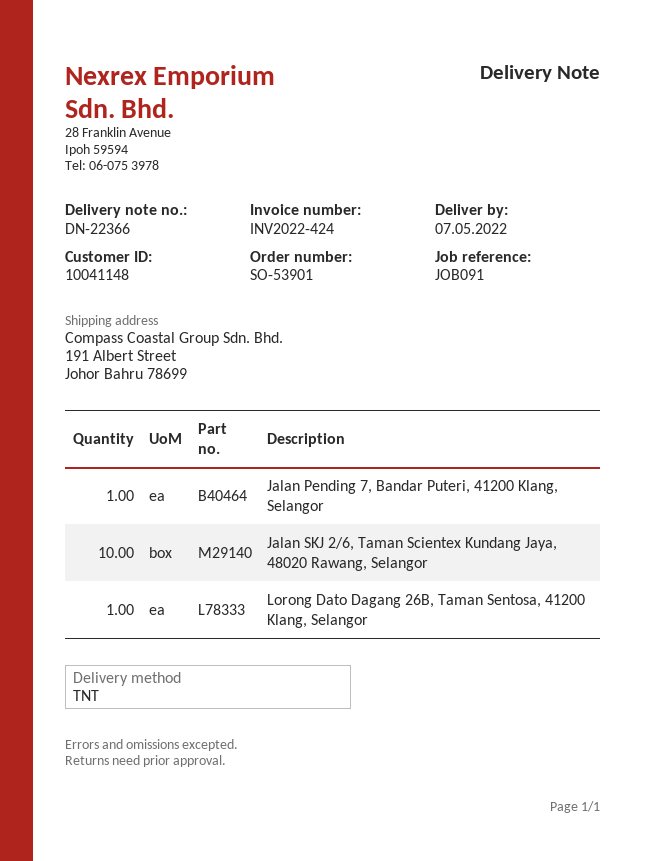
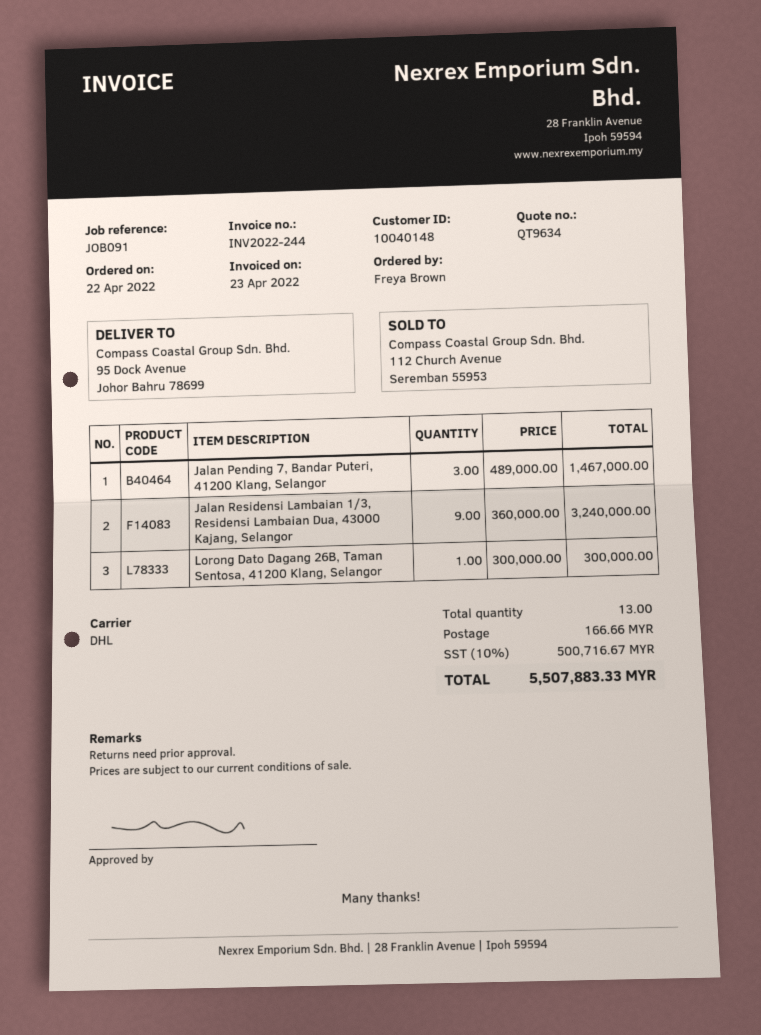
invoice number: INV2022-424 -> INV2022-244
customer number: 10041148 -> 10040148
shipping method: TNT -> DHL
ship to: 191 Albert Street, Johor Bahru 78699 -> 95 Dock Avenue, Johor Bahru 78699
Jalan Pending 7, Bandar Puteri, 41200 Klang, Selangor: 1 -> 3
Jalan SKJ 2/6, Taman Scientex Kundang Jaya, 48020 Rawang, Selangor: 10 -> none
Jalan Residensi Lambaian 1/3, Residensi Lambaian Dua, 43000 Kajang, Selangor: none -> 9

